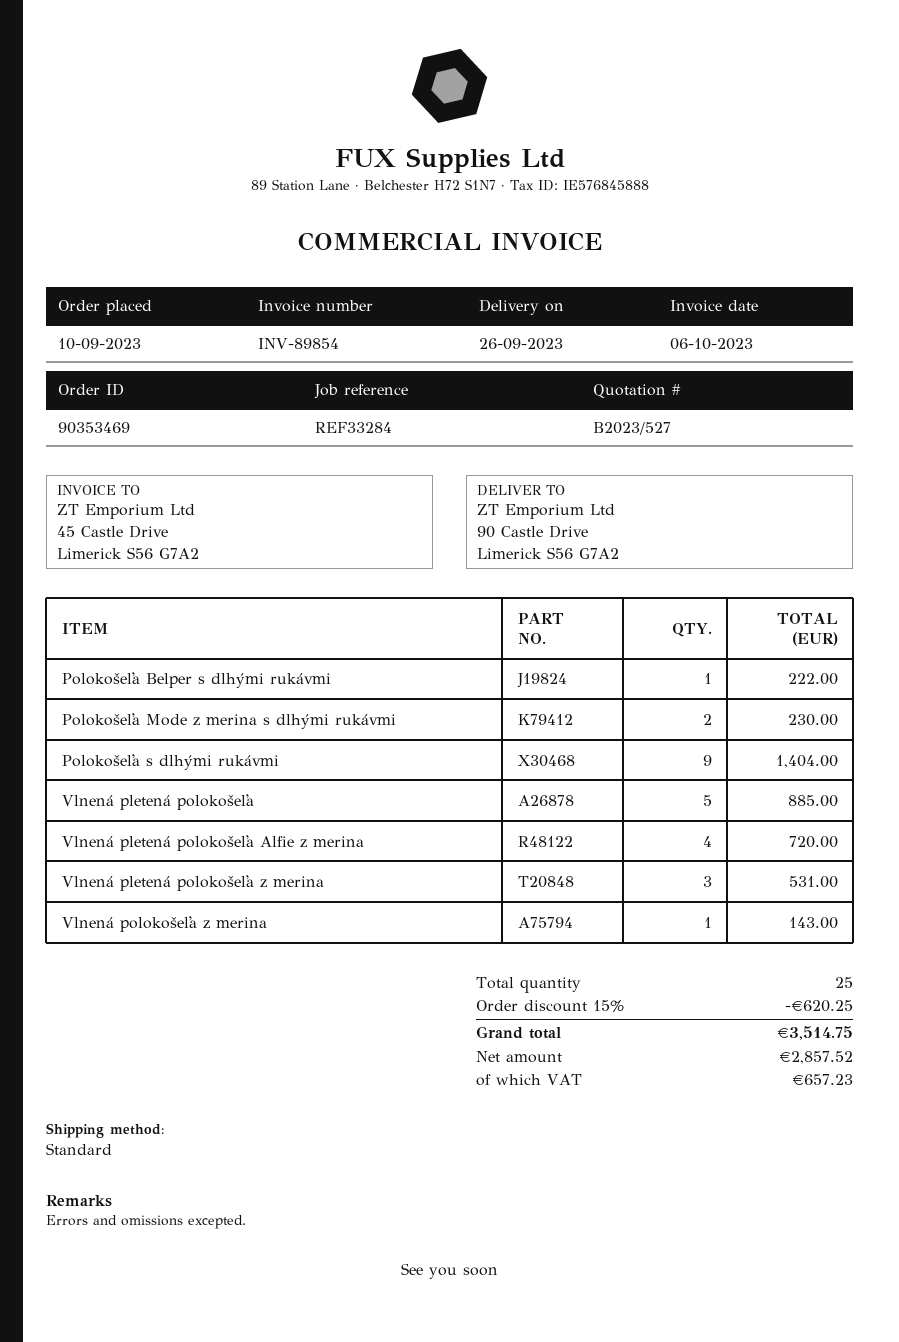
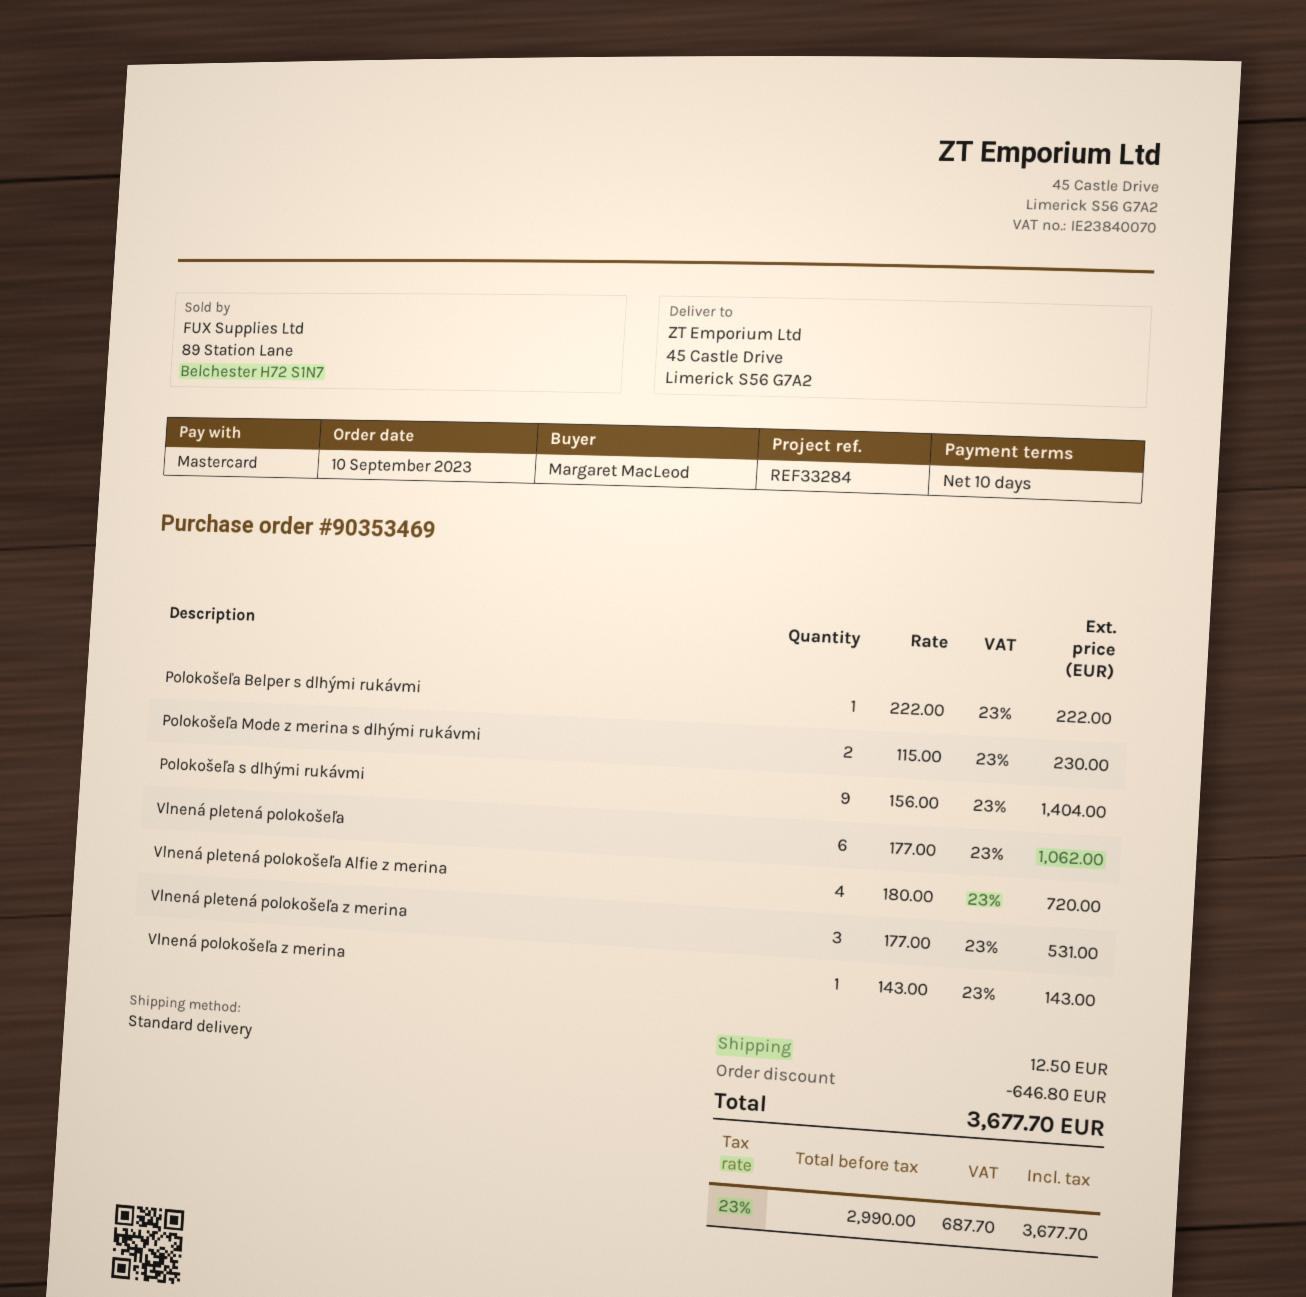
ship to: 90 Castle Drive, Limerick S56 G7A2 -> 45 Castle Drive, Limerick S56 G7A2
Vlnená pletená polokošeľa: 5 for 885.00 -> 6 for 1062.00
discount: 620.25 -> 646.80
shipping: none -> 12.50
net: 2857.52 -> 2990.00
tax: 657.23 -> 687.70
total: 3514.75 -> 3677.70

